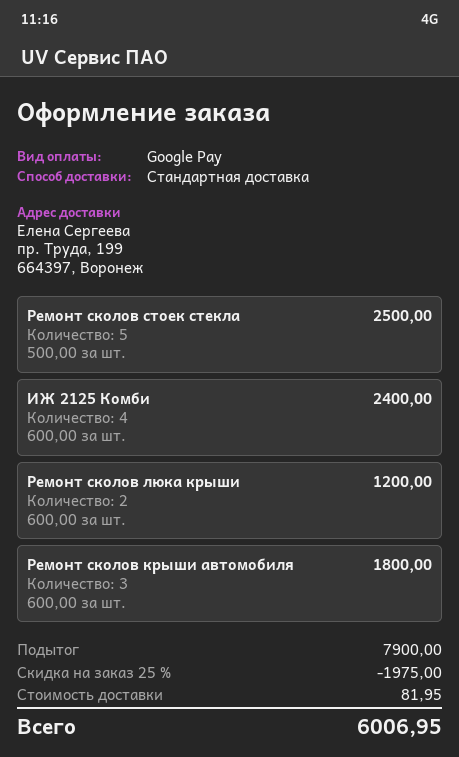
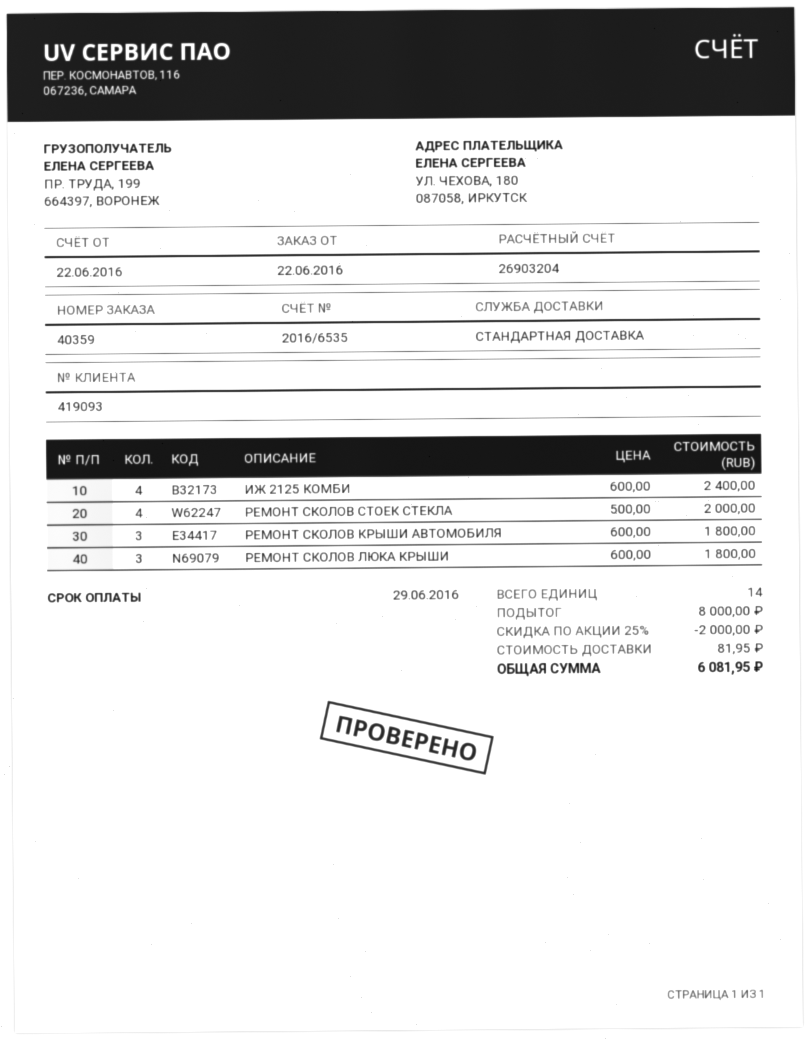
Ремонт сколов стоек стекла: 5 x 500.00 = 2500.00 -> 4 x 500.00 = 2000.00
Ремонт сколов люка крыши: 2 x 600.00 = 1200.00 -> 3 x 600.00 = 1800.00
subtotal: 7900.00 -> 8000.00
discount: 25% = 1975.00 -> 25% = 2000.00
total: 6006.95 -> 6081.95

